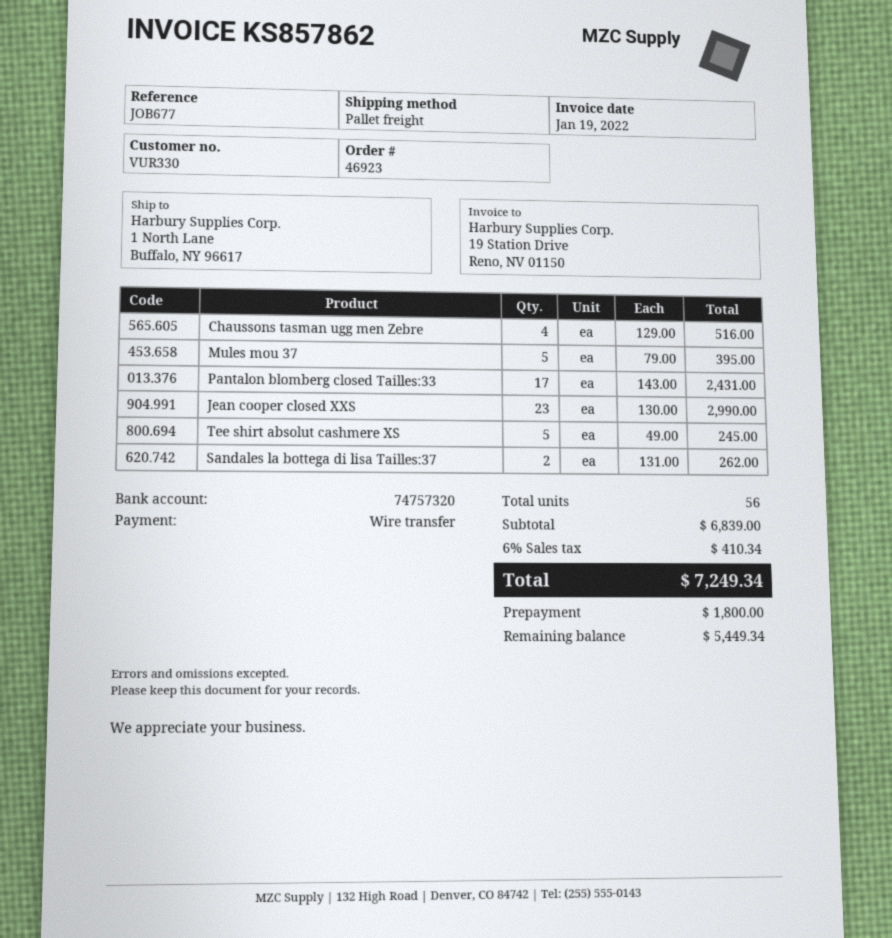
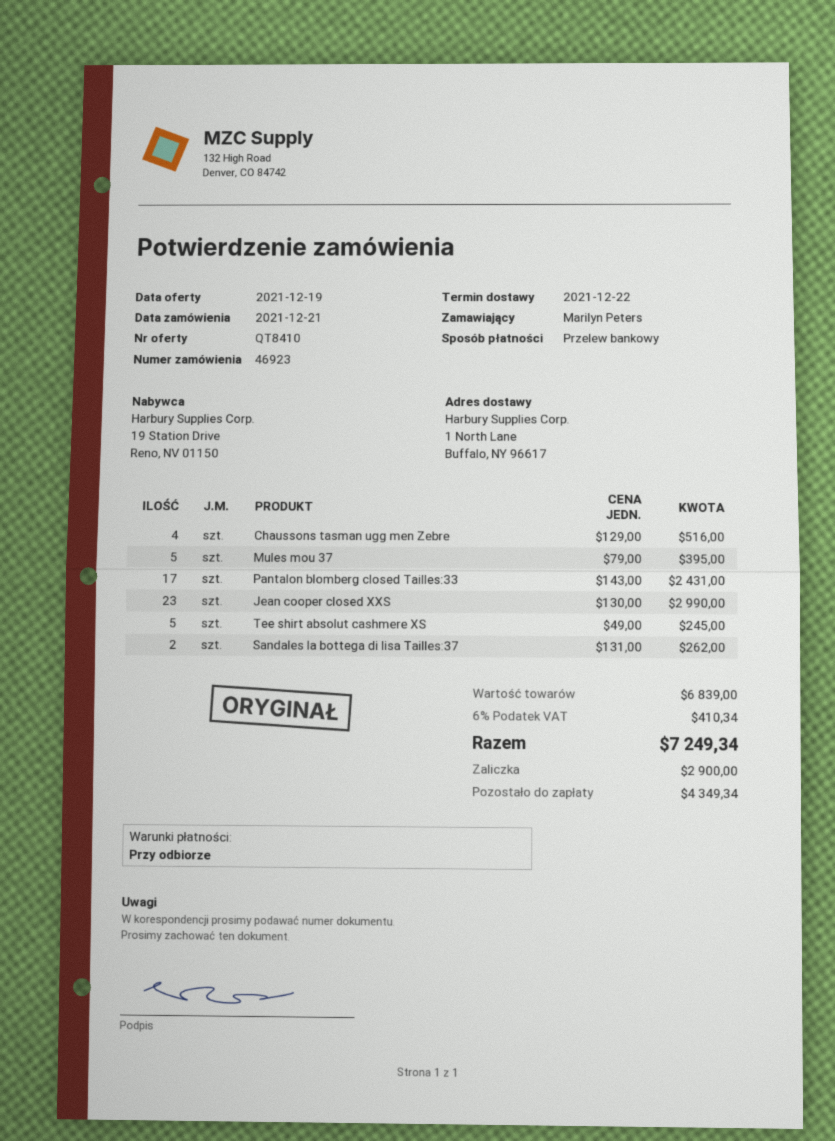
deposit: 1800.00 -> 2900.00
balance: 5449.34 -> 4349.34

